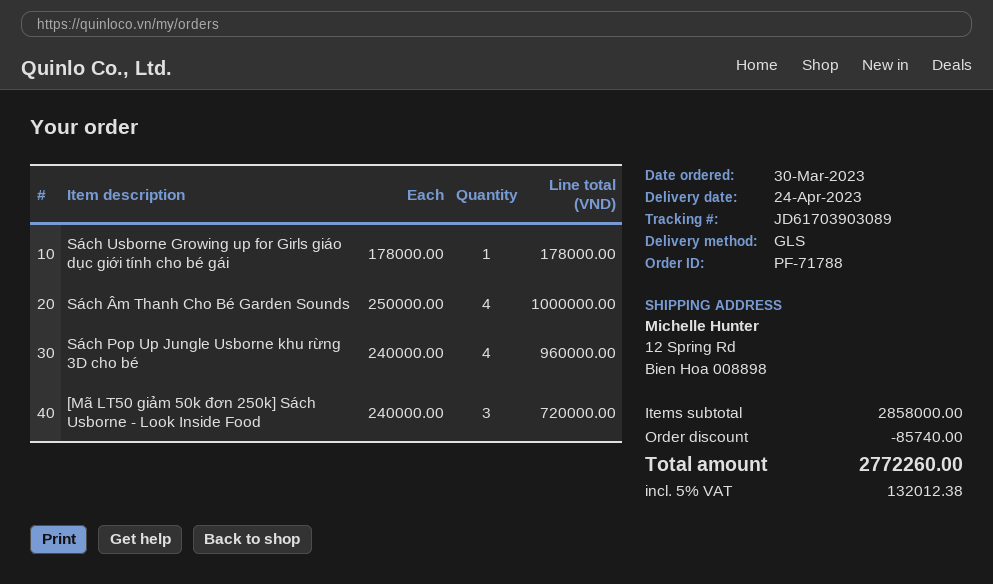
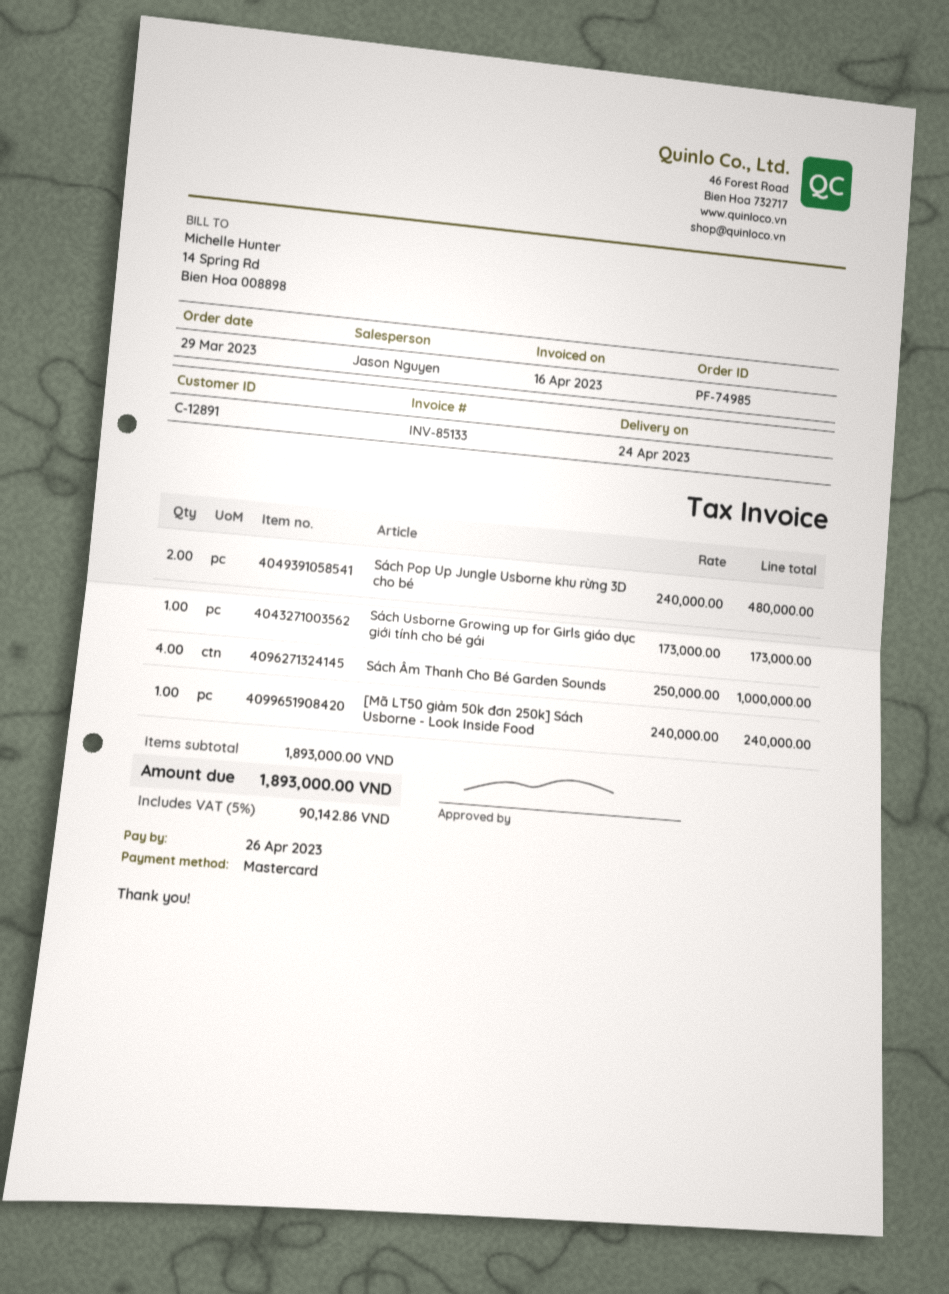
order number: PF-71788 -> PF-74985
order date: 2023-03-30 -> 2023-03-29
Sách Usborne Growing up for Girls giáo dục giới tính cho bé gái: 1 x 178000.00 = 178000.00 -> 1 x 173000.00 = 173000.00
Sách Pop Up Jungle Usborne khu rừng 3D cho bé: 4 x 240000.00 = 960000.00 -> 2 x 240000.00 = 480000.00
[Mã LT50 giảm 50k đơn 250k] Sách Usborne - Look Inside Food: 3 x 240000.00 = 720000.00 -> 1 x 240000.00 = 240000.00
subtotal: 2858000.00 -> 1893000.00
discount: 85740.00 -> none
tax: 5% = 132012.38 -> 5% = 90142.86
total: 2772260.00 -> 1893000.00

